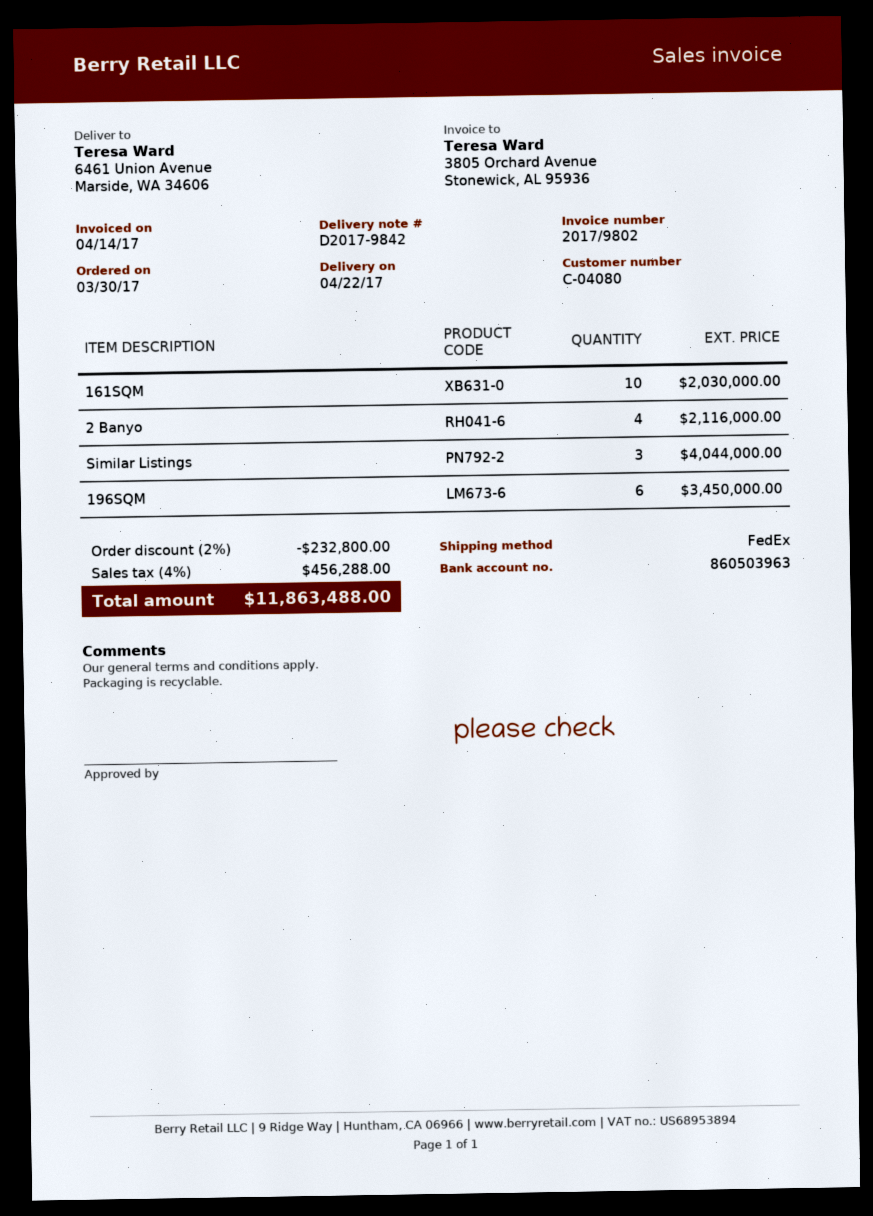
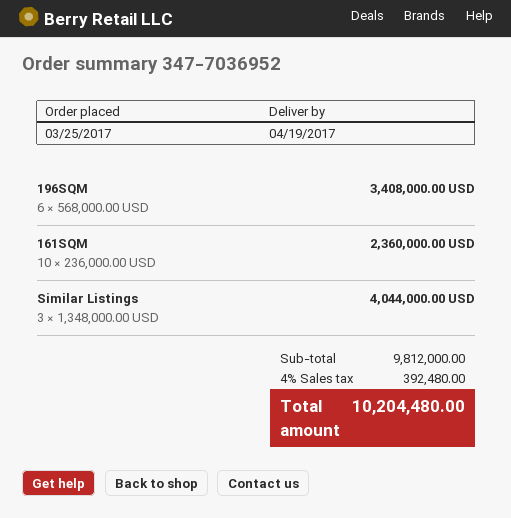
order date: 2017-03-30 -> 2017-03-25
delivery date: 2017-04-22 -> 2017-04-19
161SQM: 10 for 2030000.00 -> 10 for 2360000.00
2 Banyo: 4 for 2116000.00 -> none
196SQM: 6 for 3450000.00 -> 6 for 3408000.00
discount: 2% = 232800.00 -> none
tax: 4% = 456288.00 -> 4% = 392480.00
total: 11863488.00 -> 10204480.00

